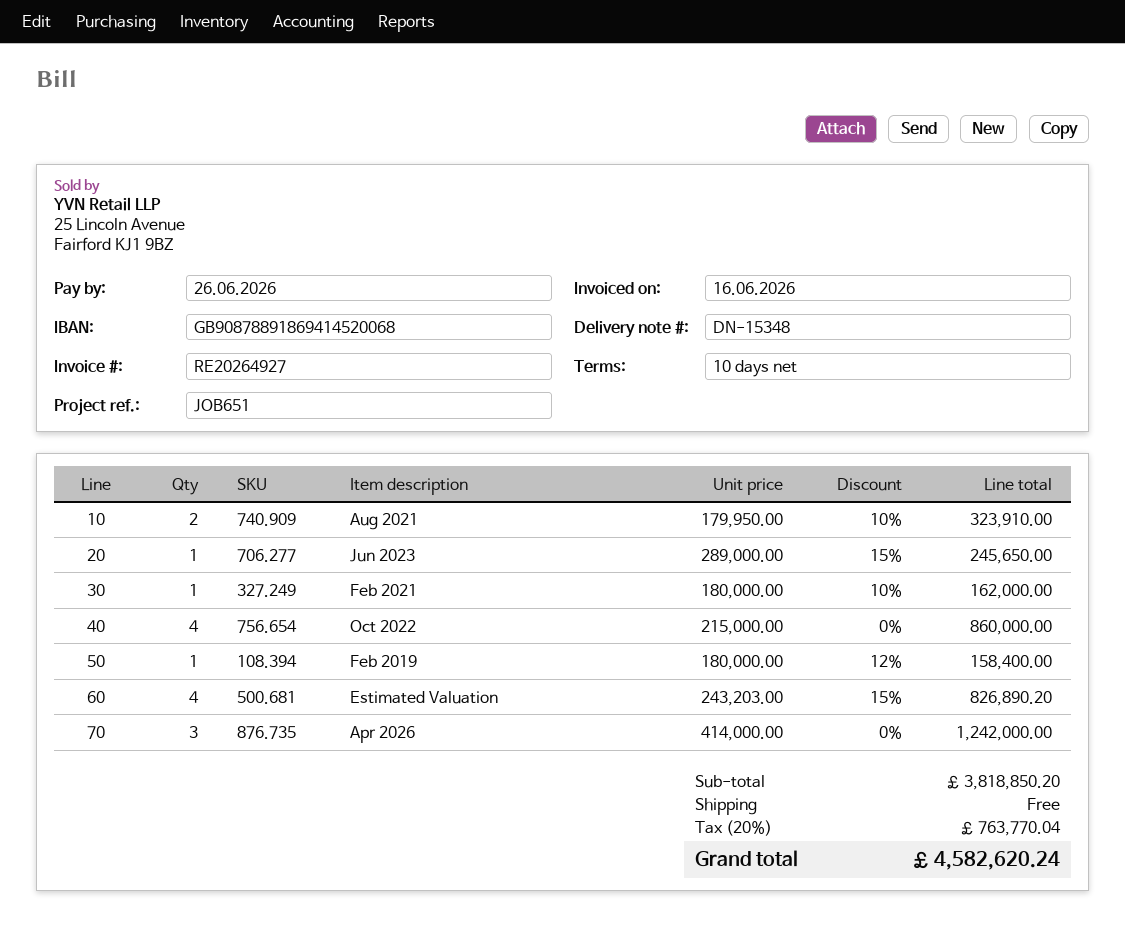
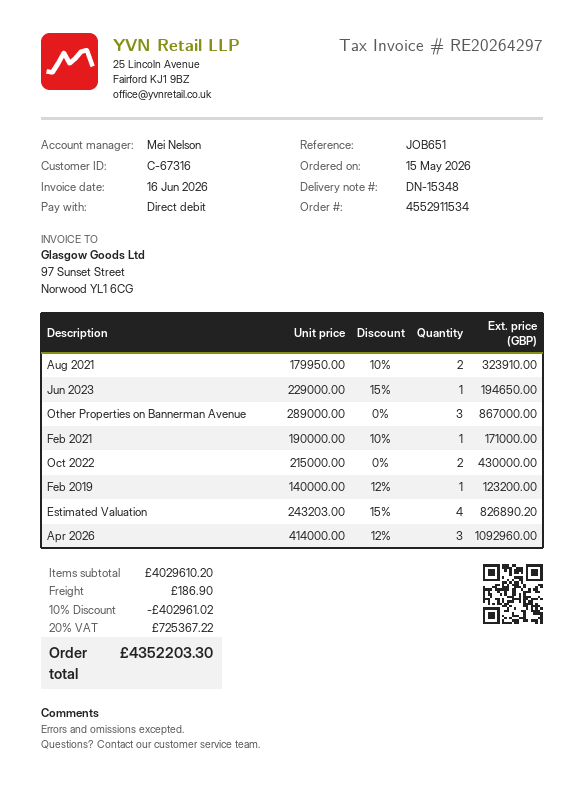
invoice number: RE20264927 -> RE20264297
Jun 2023: 1 x 289000.00 - 15% = 245650.00 -> 1 x 229000.00 - 15% = 194650.00
Feb 2021: 1 x 180000.00 - 10% = 162000.00 -> 1 x 190000.00 - 10% = 171000.00
Oct 2022: 4 x 215000.00 = 860000.00 -> 2 x 215000.00 = 430000.00
Feb 2019: 1 x 180000.00 - 12% = 158400.00 -> 1 x 140000.00 - 12% = 123200.00
Apr 2026: 3 x 414000.00 = 1242000.00 -> 3 x 414000.00 - 12% = 1092960.00
Other Properties on Bannerman Avenue: none -> 3 x 289000.00 = 867000.00
subtotal: 3818850.20 -> 4029610.20
discount: none -> 10% = 402961.02
shipping: 0.00 -> 186.90
tax: 20% = 763770.04 -> 20% = 725367.22
total: 4582620.24 -> 4352203.30

